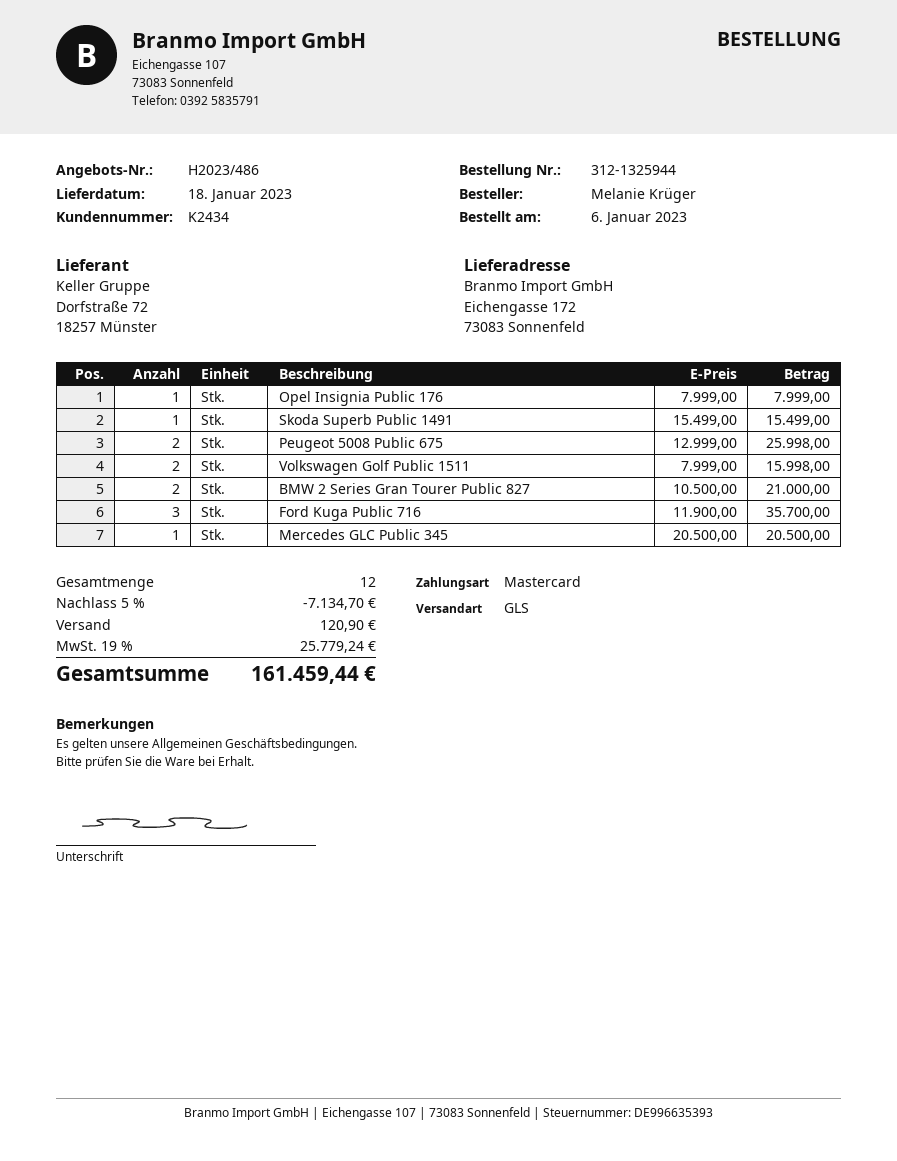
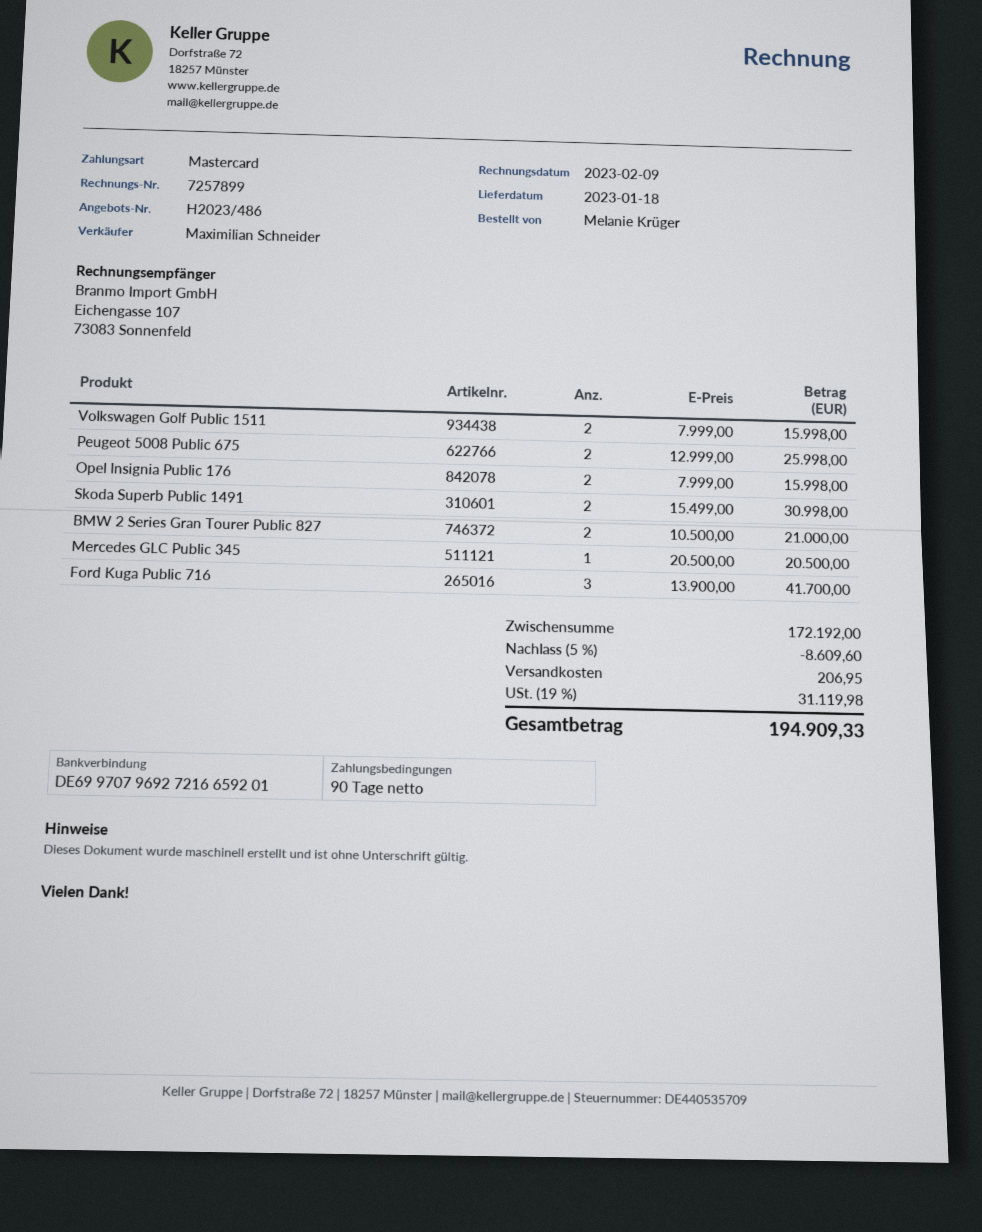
Opel Insignia Public 176: 1 x 7999.00 = 7999.00 -> 2 x 7999.00 = 15998.00
Skoda Superb Public 1491: 1 x 15499.00 = 15499.00 -> 2 x 15499.00 = 30998.00
Ford Kuga Public 716: 3 x 11900.00 = 35700.00 -> 3 x 13900.00 = 41700.00
discount: 5% = 7134.70 -> 5% = 8609.60
shipping: 120.90 -> 206.95
tax: 19% = 25779.24 -> 19% = 31119.98
total: 161459.44 -> 194909.33

